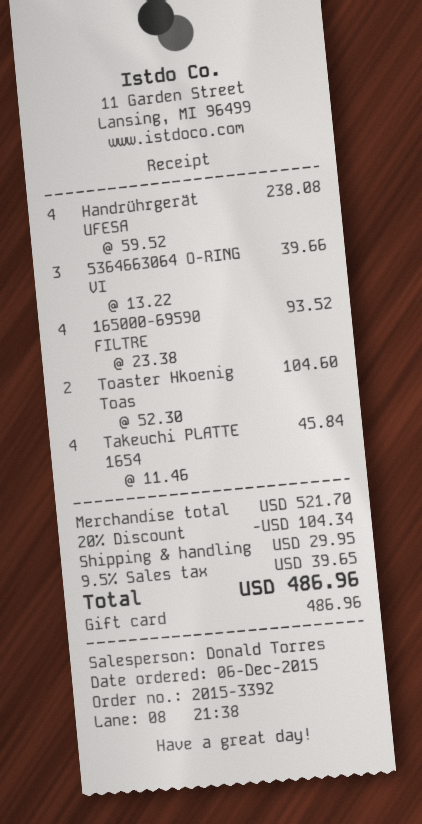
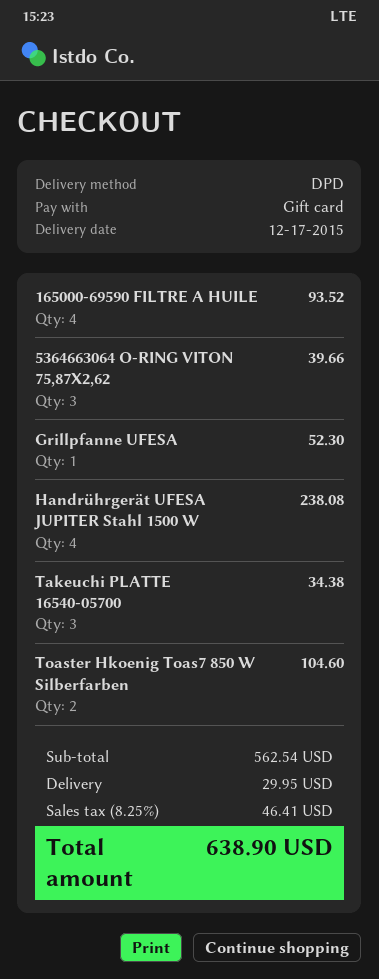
Takeuchi PLATTE 1654: 4 for 45.84 -> 3 for 34.38
Grillpfanne UFESA: none -> 1 for 52.30
subtotal: 521.70 -> 562.54
discount: 20% = 104.34 -> none
tax: 9.5% = 39.65 -> 8.25% = 46.41
total: 486.96 -> 638.90

